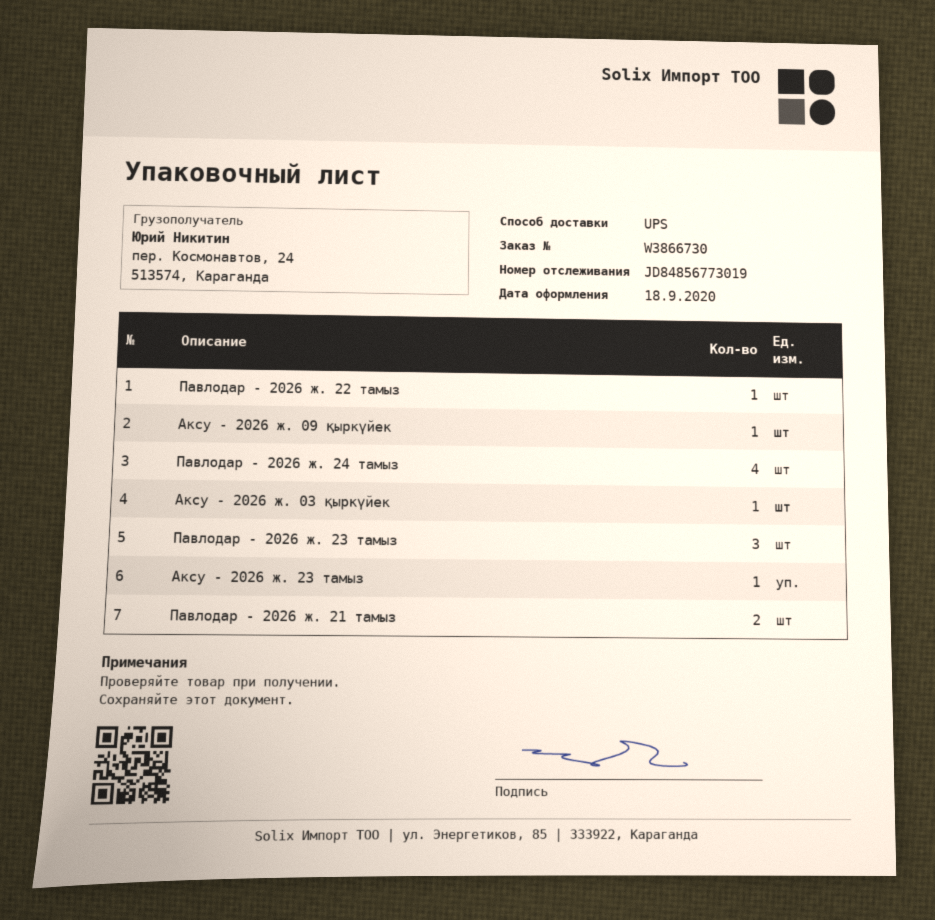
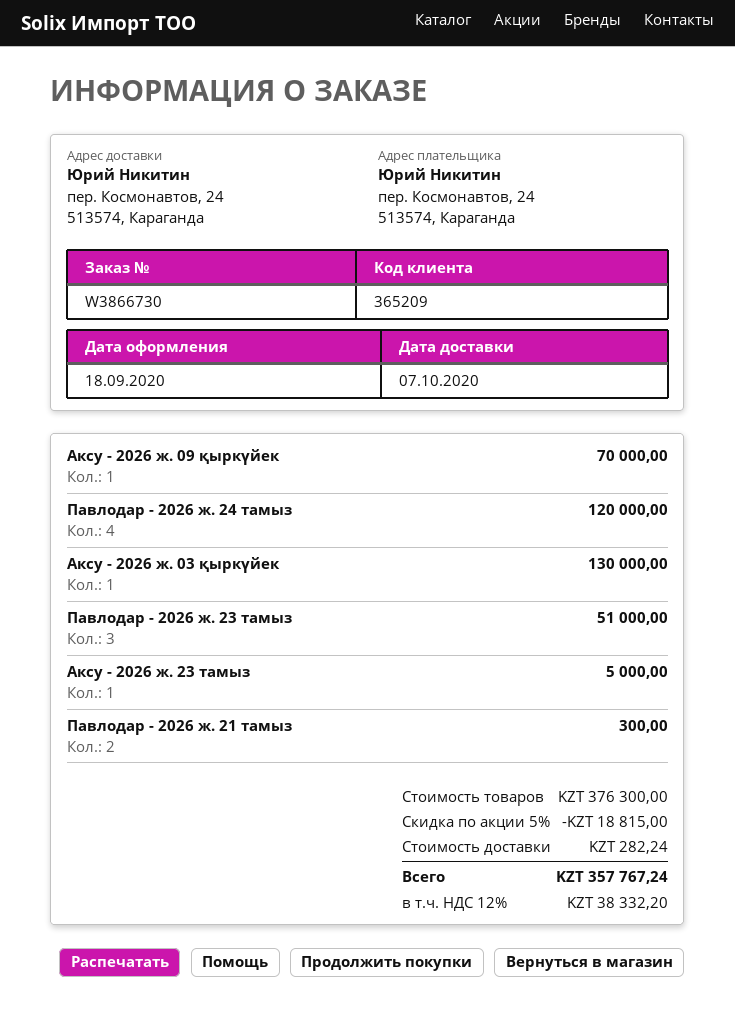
Павлодар - 2026 ж. 22 тамыз: 1 -> none

